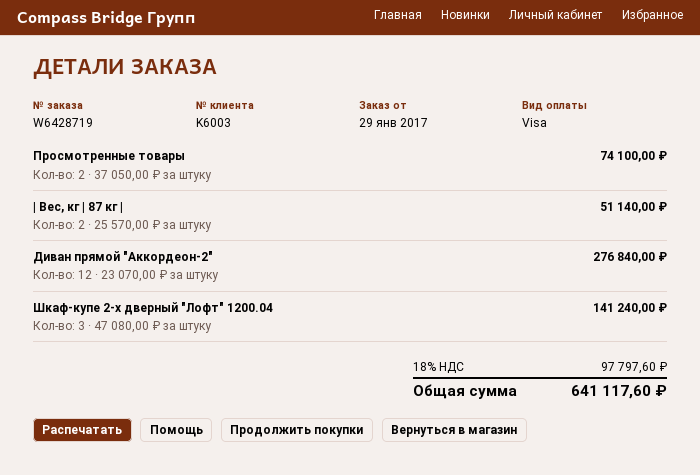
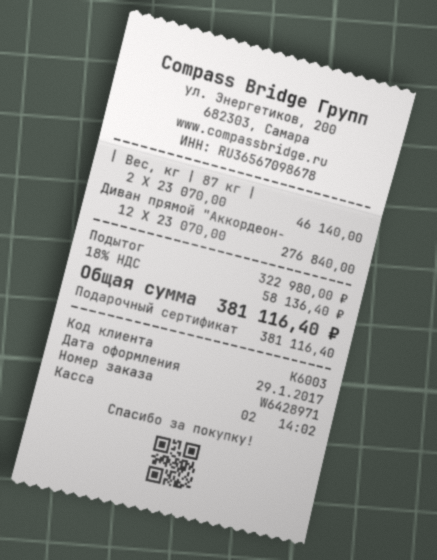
order number: W6428719 -> W6428971
payment method: Visa -> gift card
Просмотренные товары: 2 x 37050.00 = 74100.00 -> none
| Вес, кг | 87 кг |: 2 x 25570.00 = 51140.00 -> 2 x 23070.00 = 46140.00
Шкаф-купе 2-х дверный "Лофт" 1200.04: 3 x 47080.00 = 141240.00 -> none
tax: 18% = 97797.60 -> 18% = 58136.40
total: 641117.60 -> 381116.40

